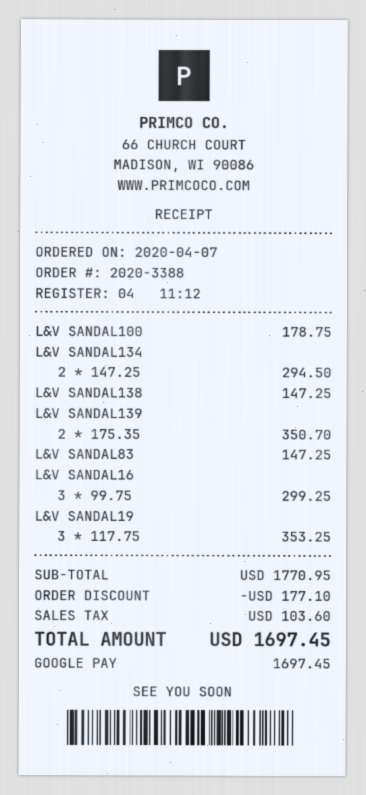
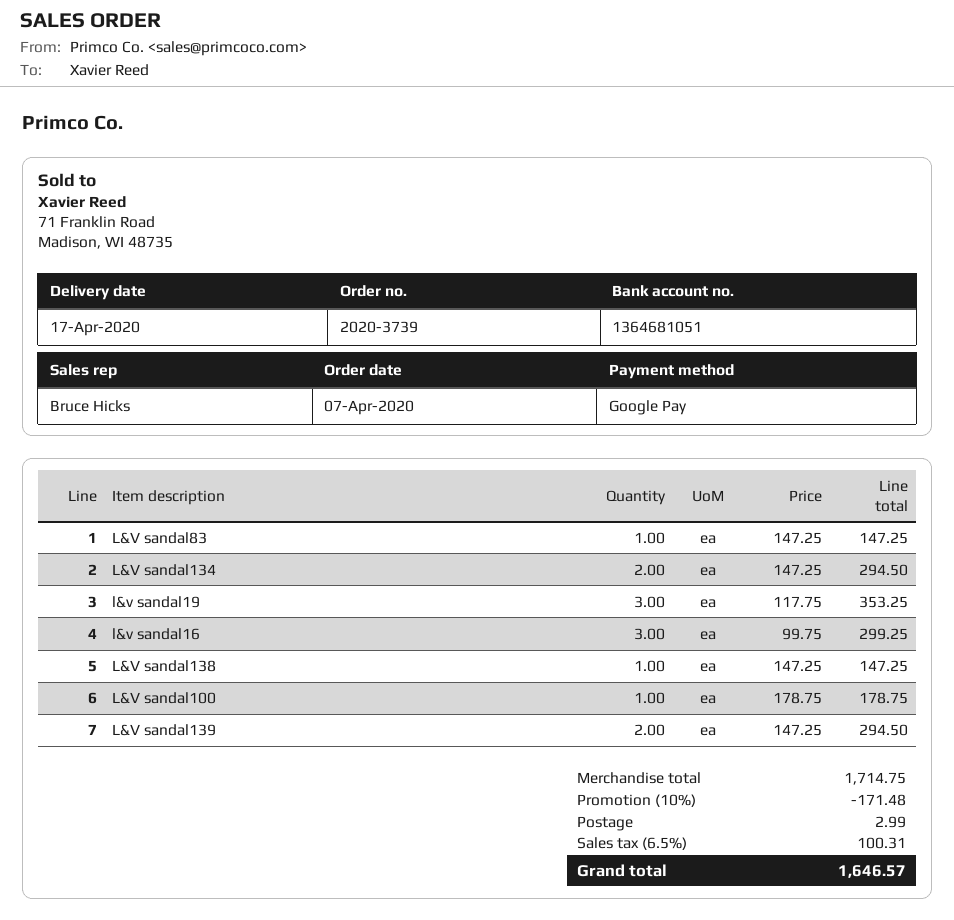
order number: 2020-3388 -> 2020-3739
L&V SANDAL139: 2 x 175.35 = 350.70 -> 2 x 147.25 = 294.50
subtotal: 1770.95 -> 1714.75
discount: 177.10 -> 171.48
shipping: none -> 2.99
tax: 103.60 -> 100.31
total: 1697.45 -> 1646.57

